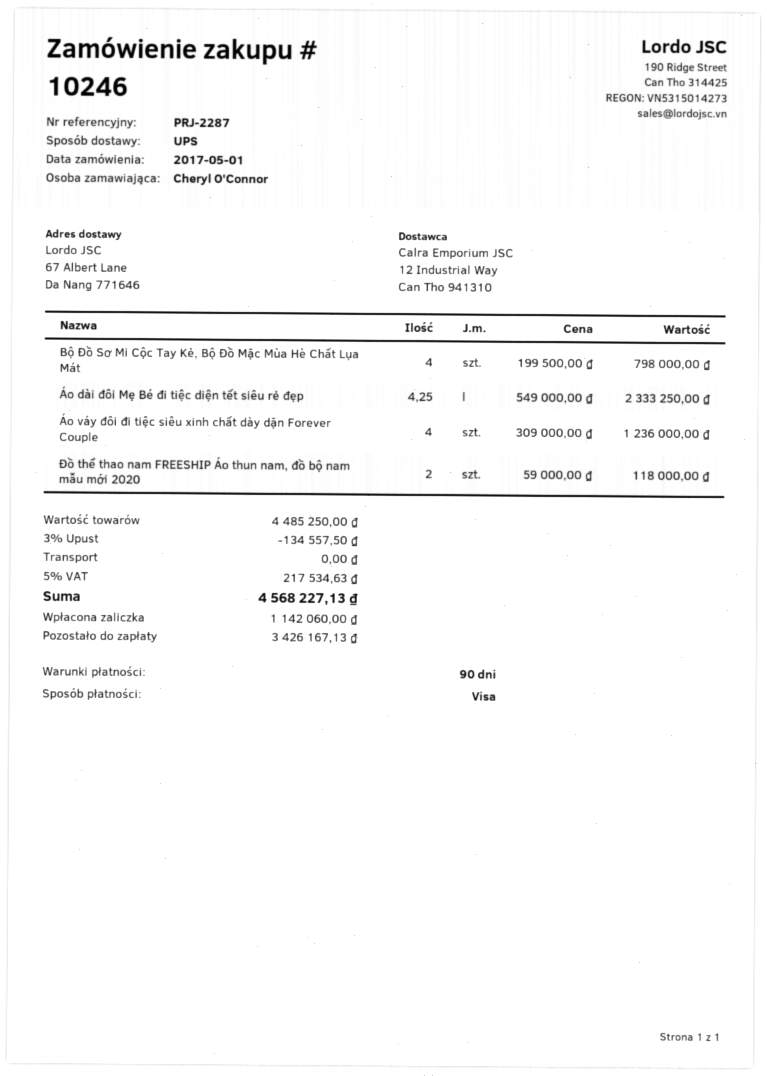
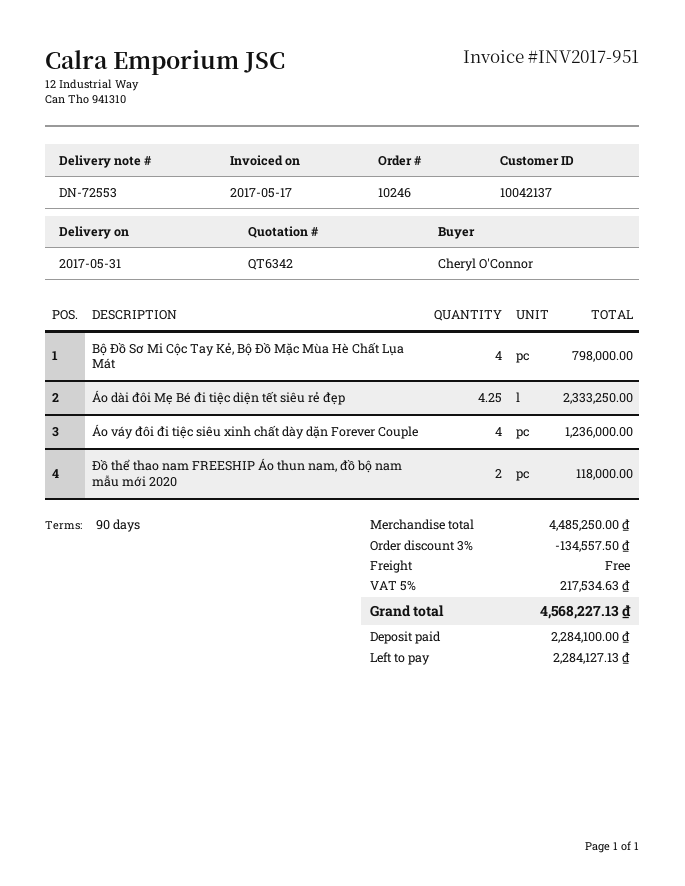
deposit: 1142060.00 -> 2284100.00
balance: 3426167.13 -> 2284127.13

